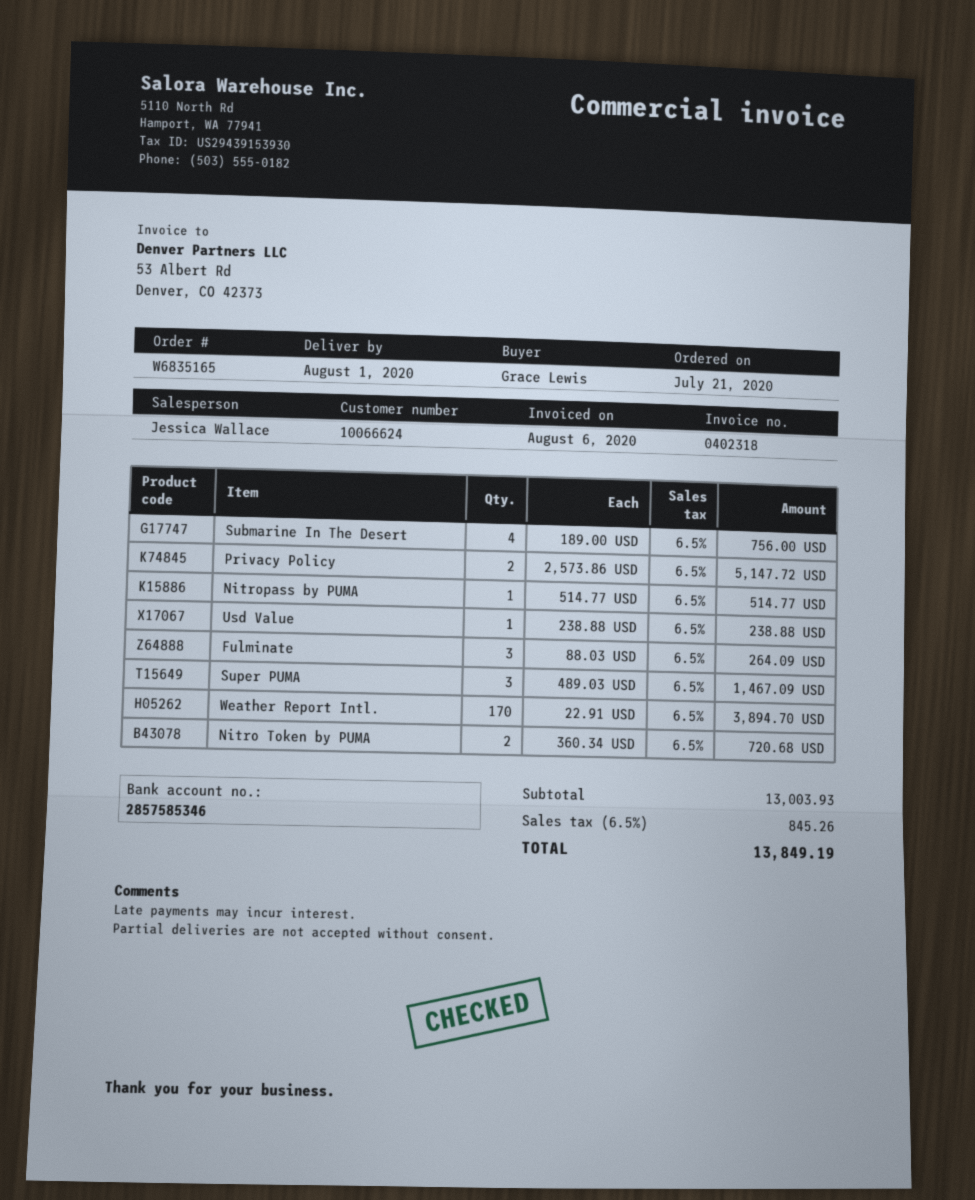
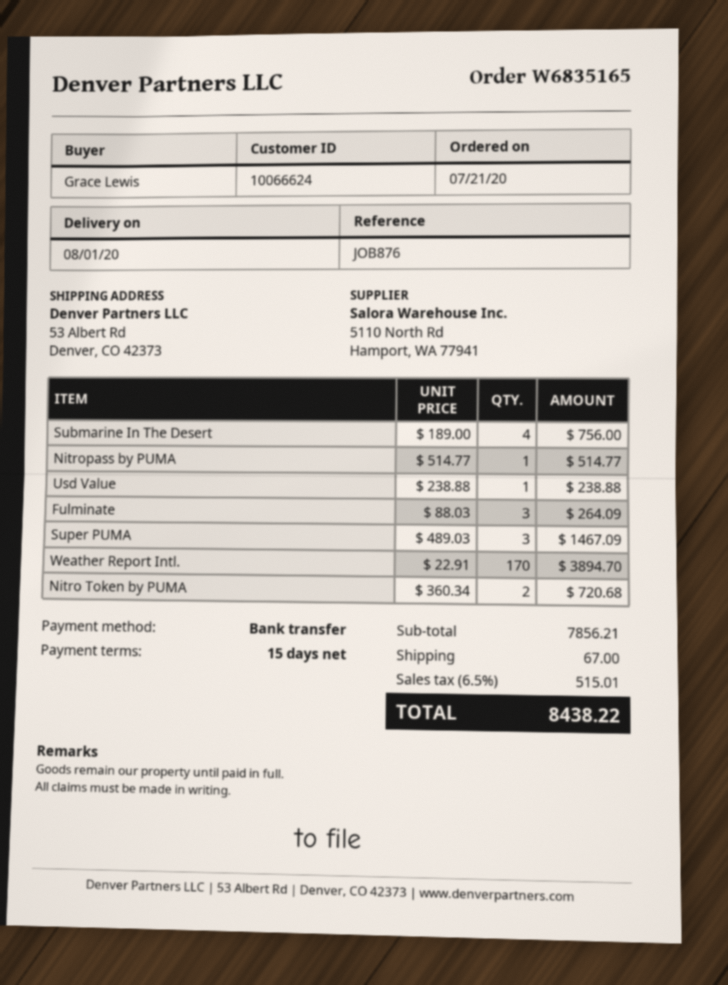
Privacy Policy: 2 x 2573.86 = 5147.72 -> none
subtotal: 13003.93 -> 7856.21
shipping: none -> 67.00
tax: 6.5% = 845.26 -> 6.5% = 515.01
total: 13849.19 -> 8438.22

